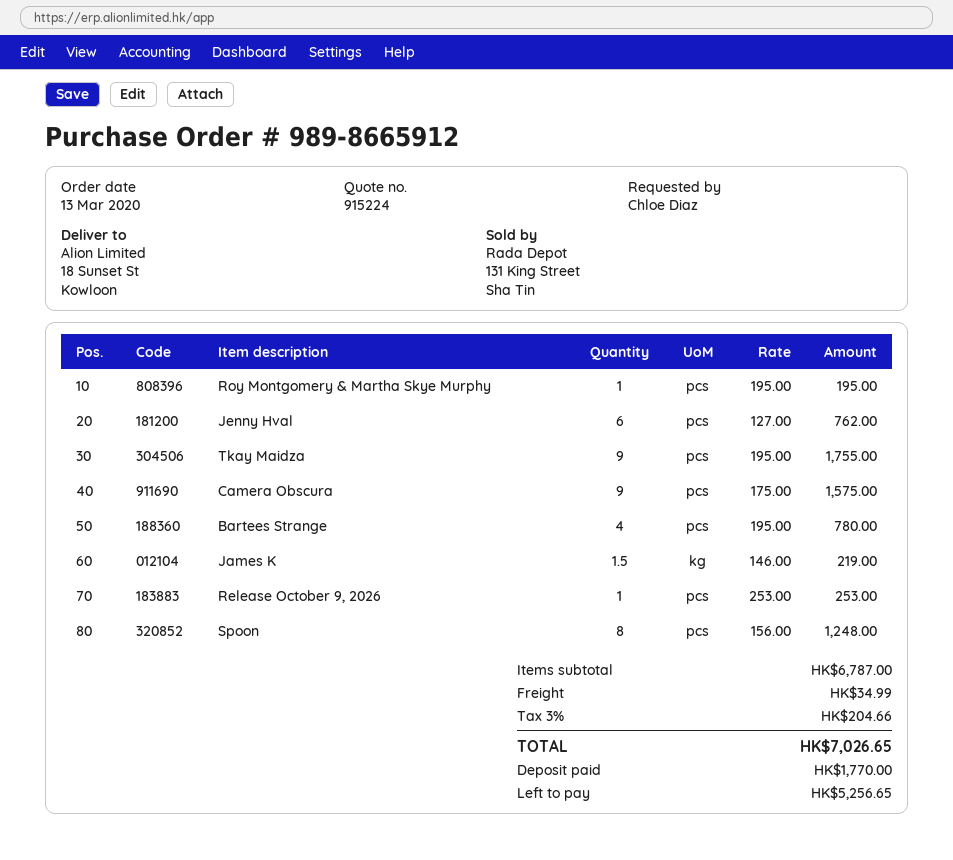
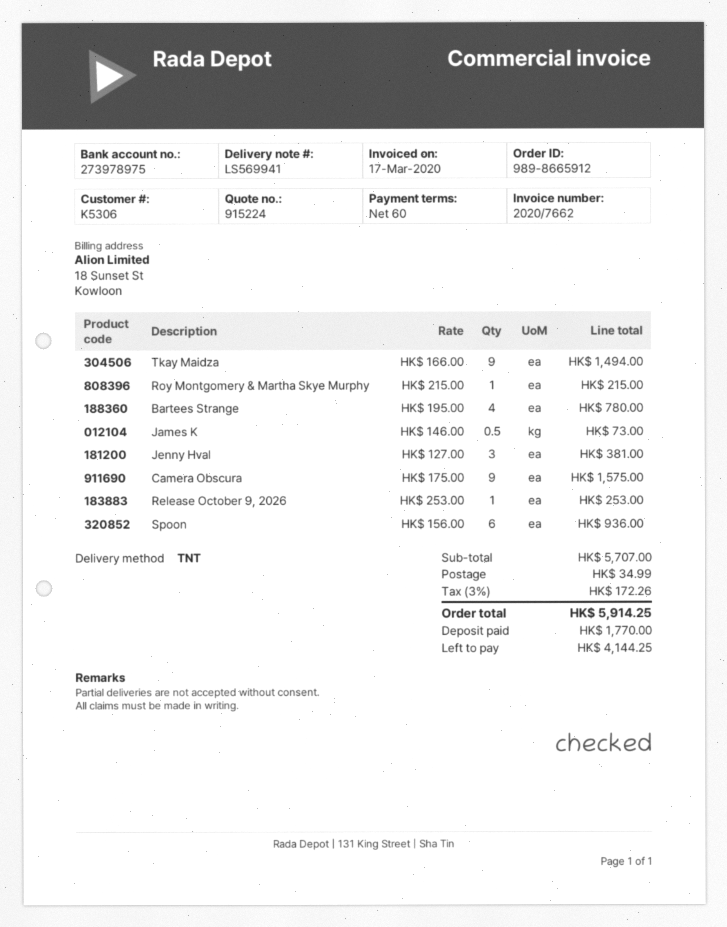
Roy Montgomery & Martha Skye Murphy: 1 x 195.00 = 195.00 -> 1 x 215.00 = 215.00
Jenny Hval: 6 x 127.00 = 762.00 -> 3 x 127.00 = 381.00
Tkay Maidza: 9 x 195.00 = 1755.00 -> 9 x 166.00 = 1494.00
James K: 1.5 x 146.00 = 219.00 -> 0.5 x 146.00 = 73.00
Spoon: 8 x 156.00 = 1248.00 -> 6 x 156.00 = 936.00
subtotal: 6787.00 -> 5707.00
tax: 3% = 204.66 -> 3% = 172.26
total: 7026.65 -> 5914.25
balance: 5256.65 -> 4144.25

